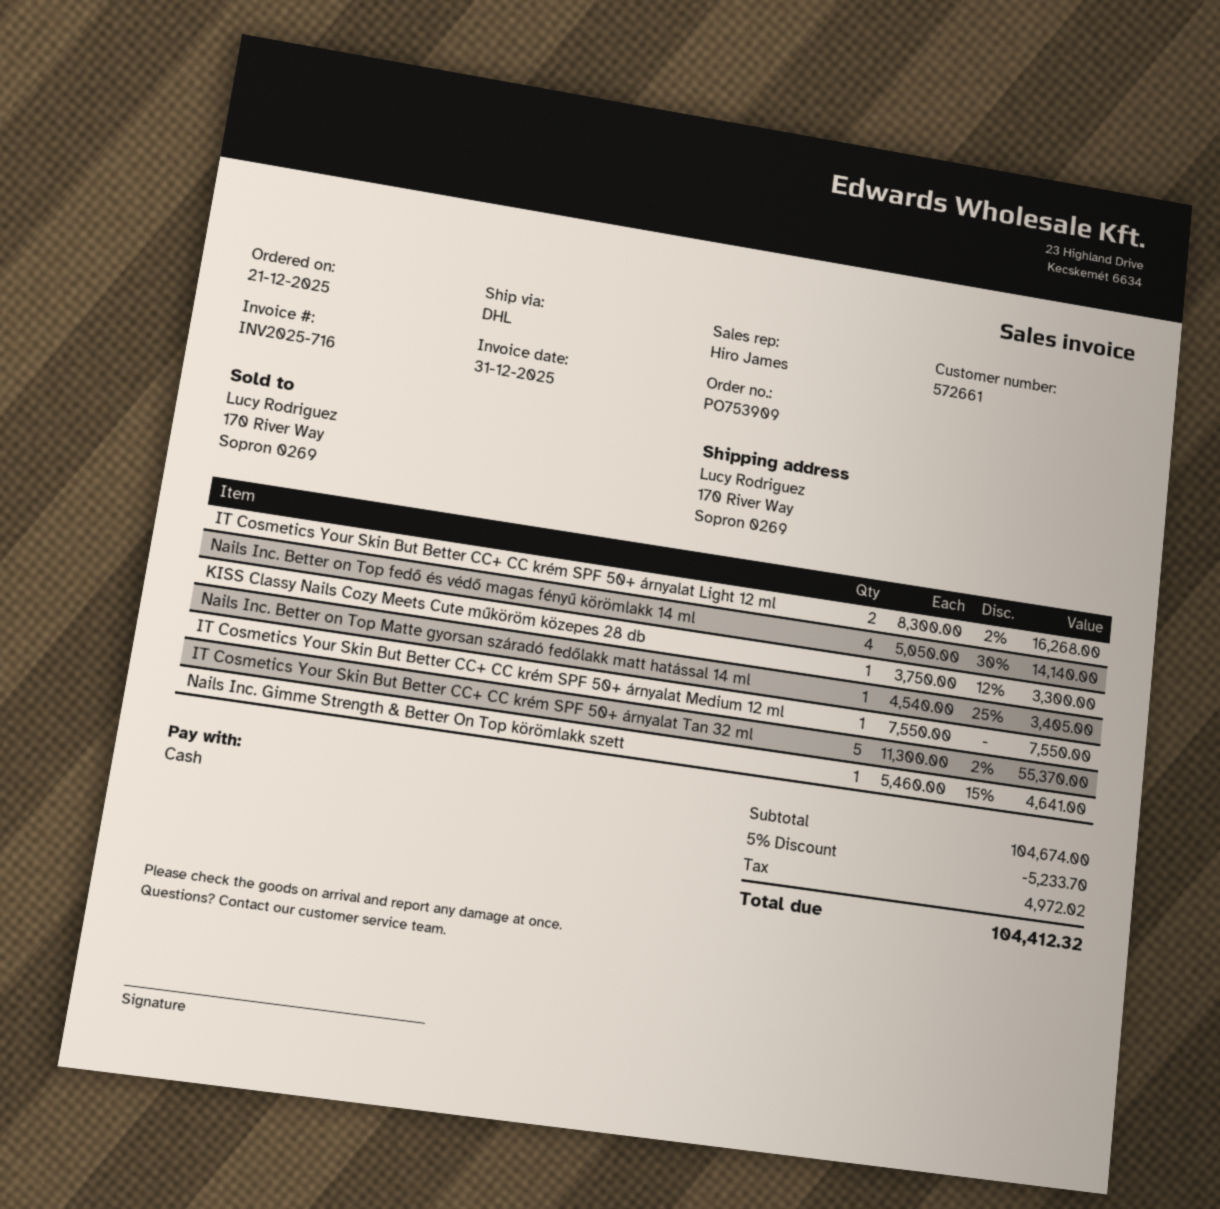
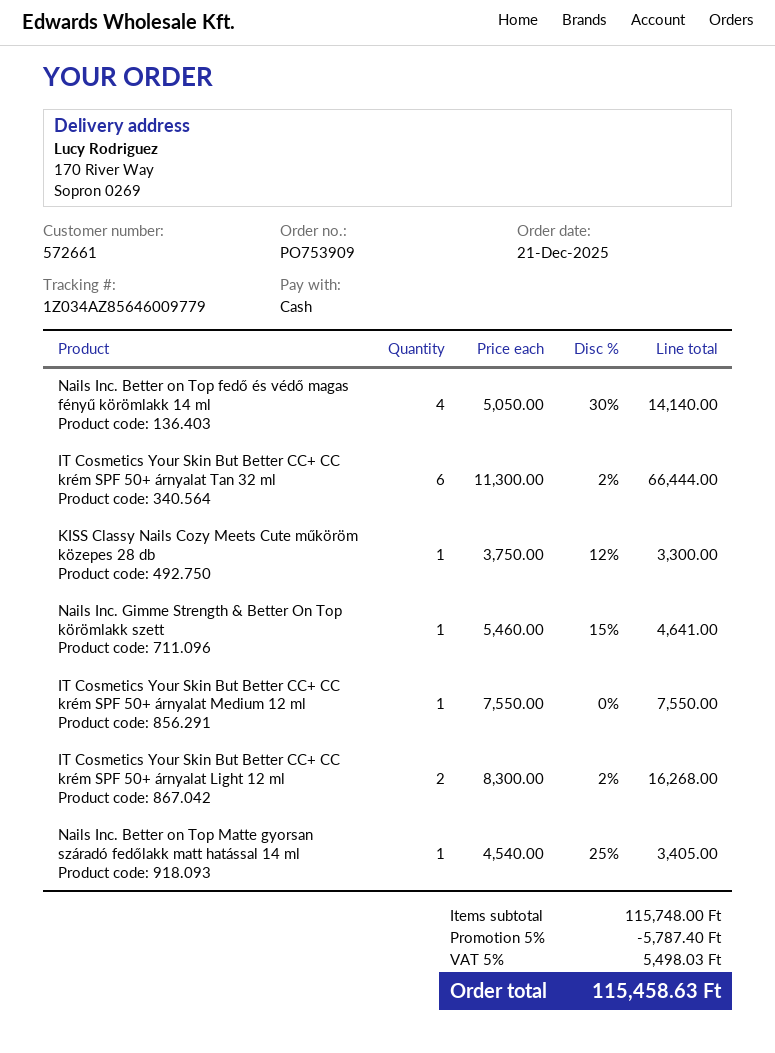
IT Cosmetics Your Skin But Better CC+ CC krém SPF 50+ árnyalat Tan 32 ml: 5 x 11300.00 - 2% = 55370.00 -> 6 x 11300.00 - 2% = 66444.00
subtotal: 104674.00 -> 115748.00
discount: 5% = 5233.70 -> 5% = 5787.40
tax: 4972.02 -> 5498.03
total: 104412.32 -> 115458.63

